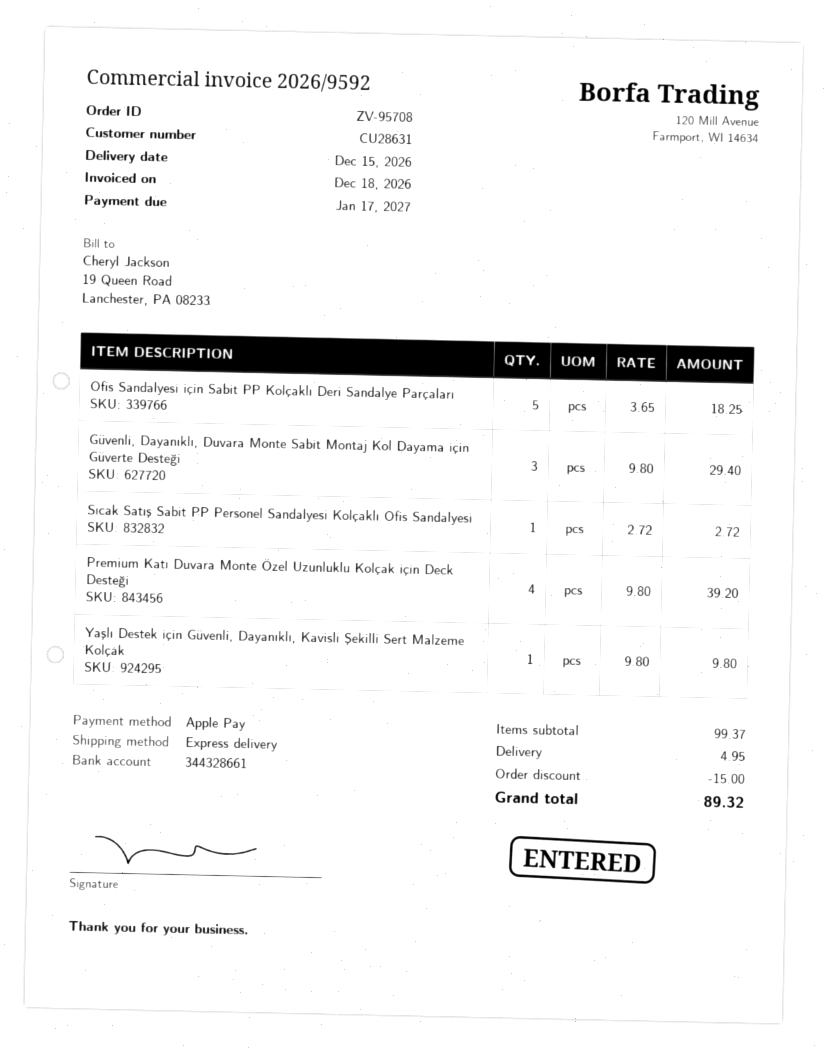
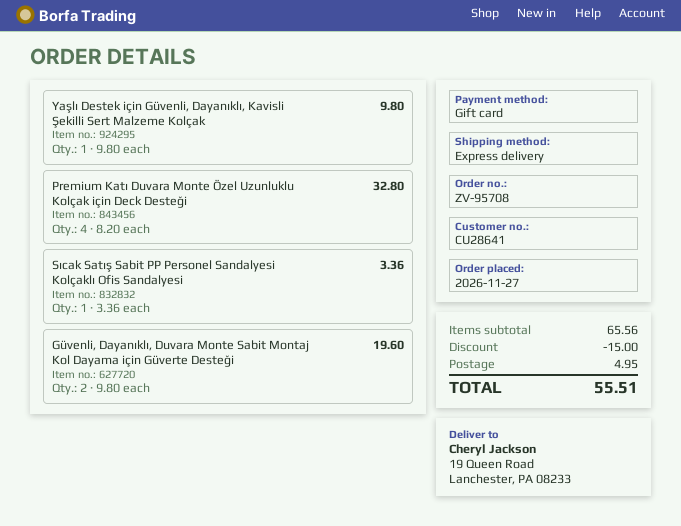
customer number: CU28631 -> CU28641
payment method: Apple Pay -> gift card
Ofis Sandalyesi için Sabit PP Kolçaklı Deri Sandalye Parçaları: 5 x 3.65 = 18.25 -> none
Güvenli, Dayanıklı, Duvara Monte Sabit Montaj Kol Dayama için Güverte Desteği: 3 x 9.80 = 29.40 -> 2 x 9.80 = 19.60
Sıcak Satış Sabit PP Personel Sandalyesi Kolçaklı Ofis Sandalyesi: 1 x 2.72 = 2.72 -> 1 x 3.36 = 3.36
Premium Katı Duvara Monte Özel Uzunluklu Kolçak için Deck Desteği: 4 x 9.80 = 39.20 -> 4 x 8.20 = 32.80
subtotal: 99.37 -> 65.56
total: 89.32 -> 55.51

